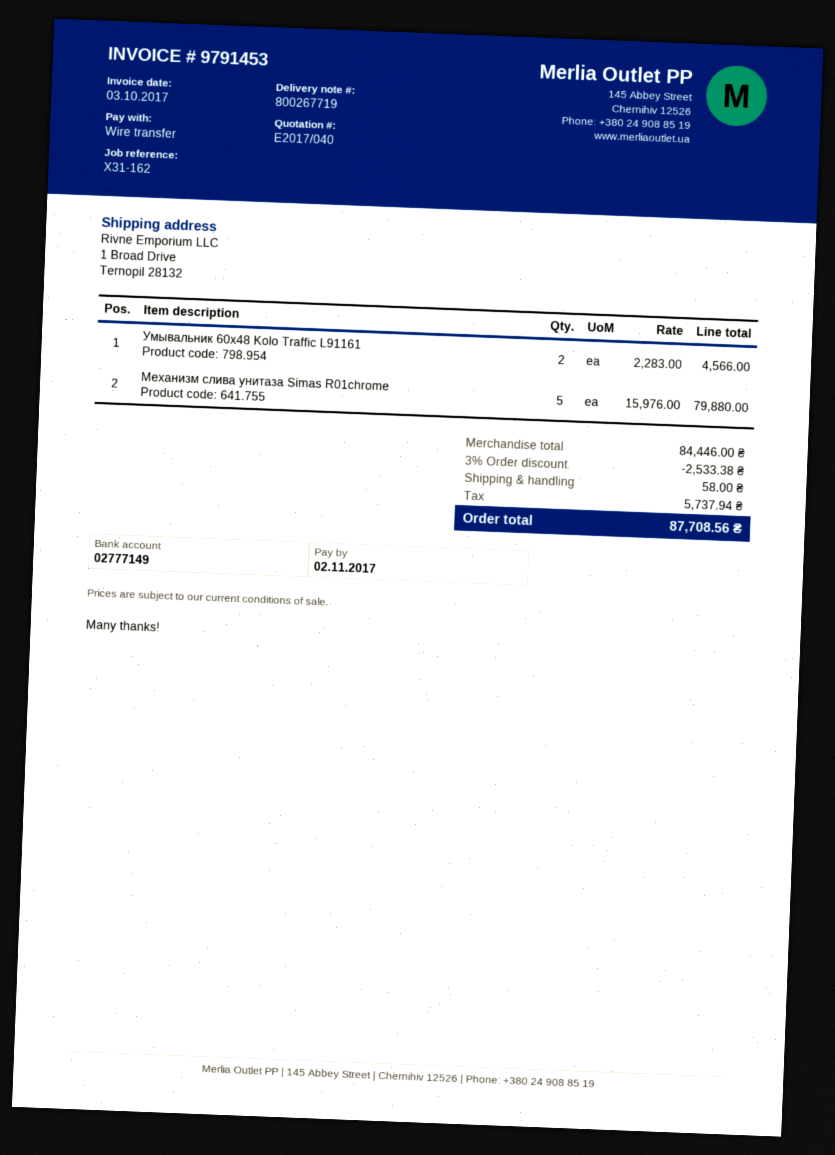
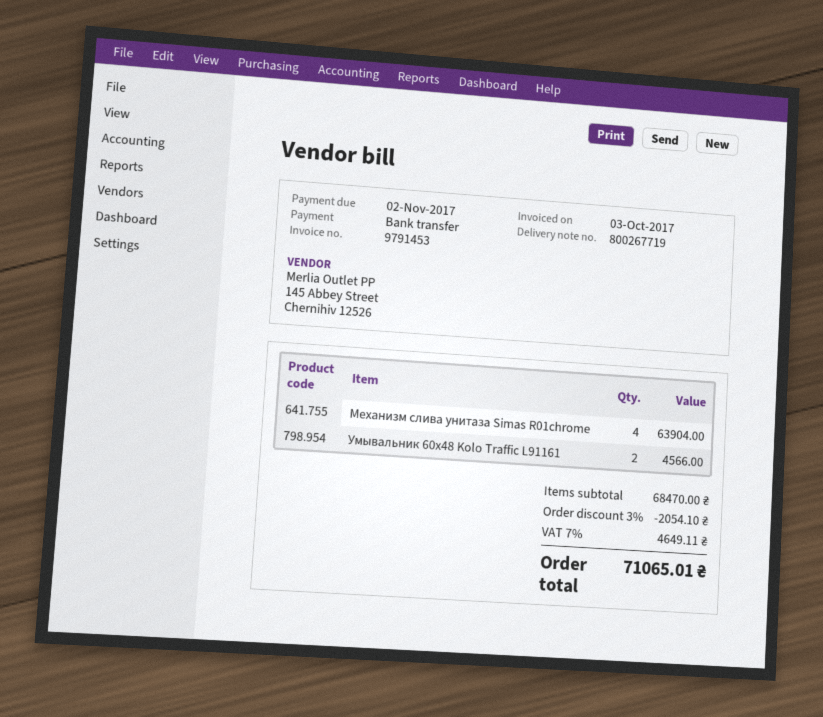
Механизм слива унитаза Simas R01chrome: 5 for 79880.00 -> 4 for 63904.00
subtotal: 84446.00 -> 68470.00
discount: 3% = 2533.38 -> 3% = 2054.10
shipping: 58.00 -> none
tax: 5737.94 -> 4649.11
total: 87708.56 -> 71065.01

